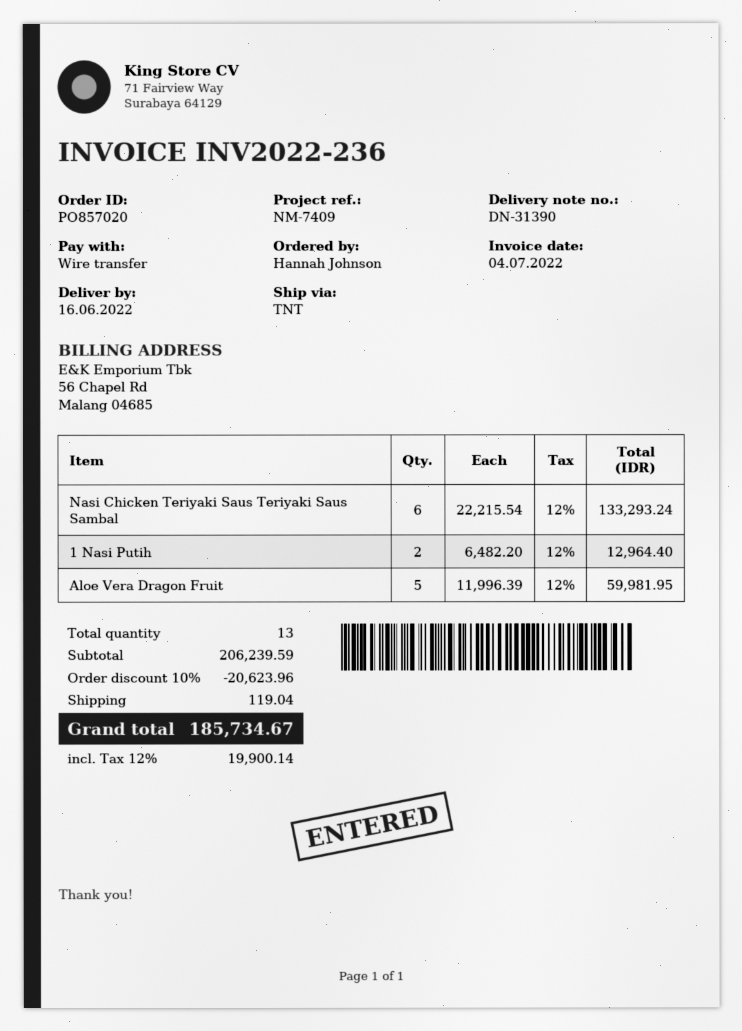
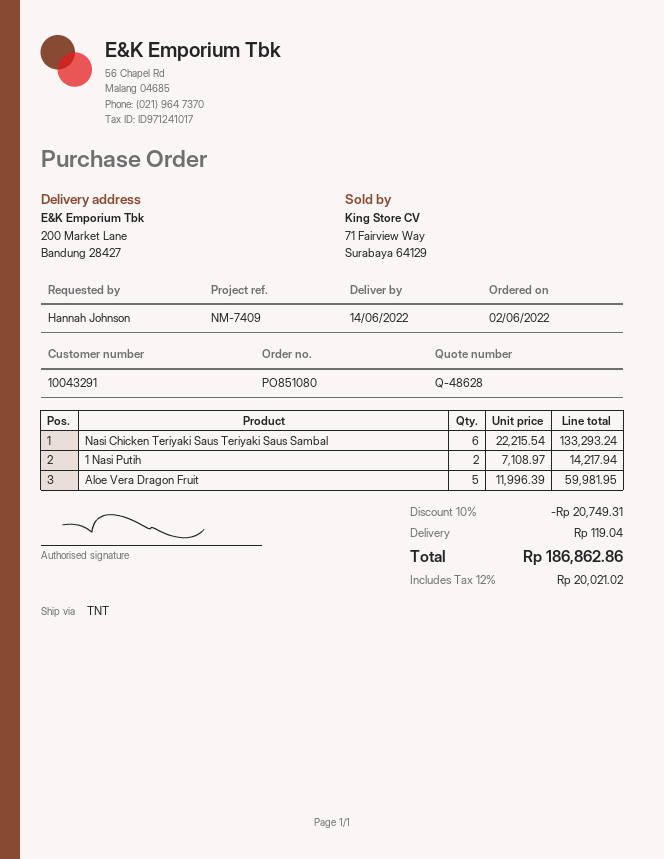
order number: PO857020 -> PO851080
delivery date: 2022-06-16 -> 2022-06-14
1 Nasi Putih: 2 x 6482.20 = 12964.40 -> 2 x 7108.97 = 14217.94
discount: 10% = 20623.96 -> 10% = 20749.31
tax: 12% = 19900.14 -> 12% = 20021.02
total: 185734.67 -> 186862.86

